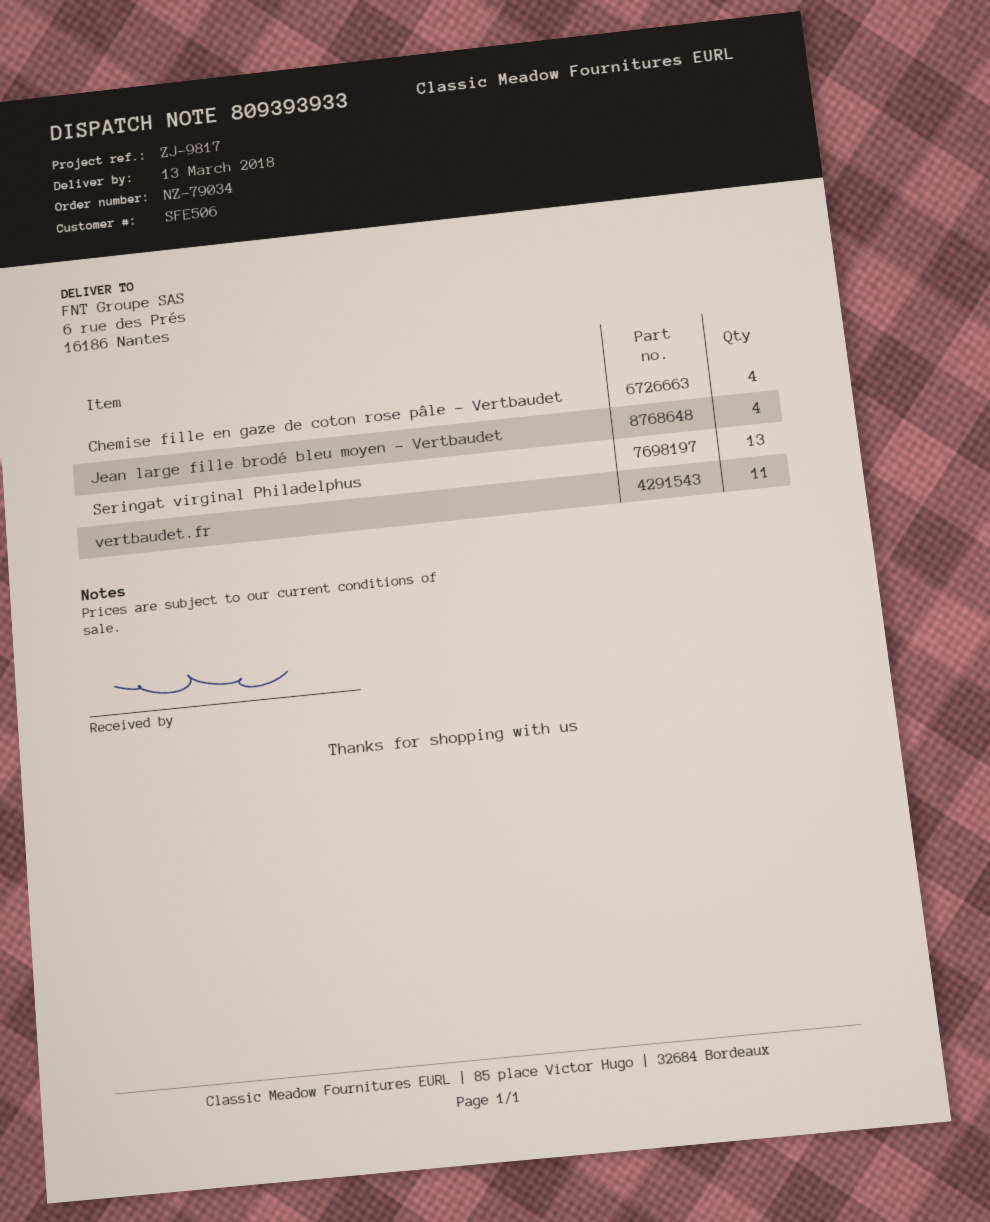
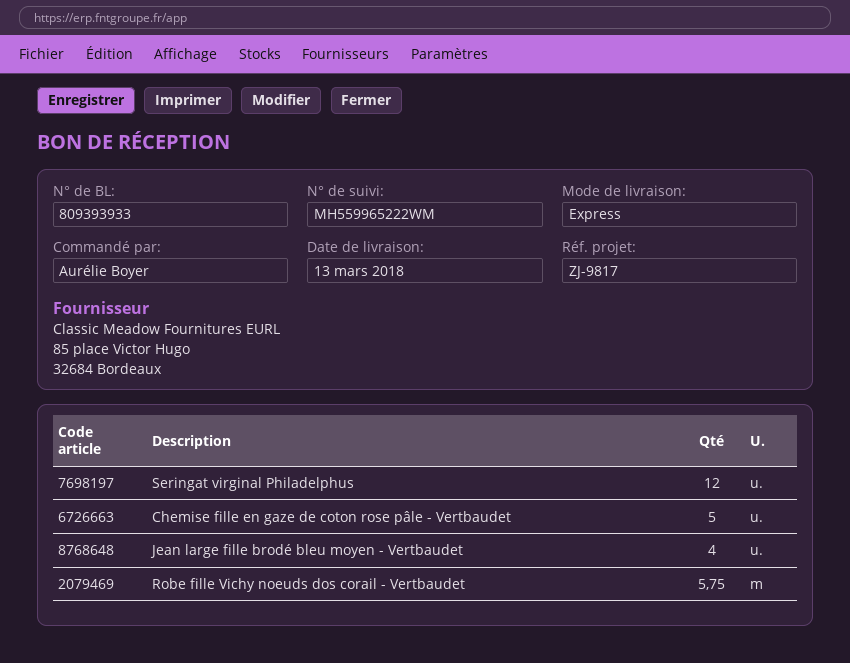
Chemise fille en gaze de coton rose pâle - Vertbaudet: 4 -> 5
Seringat virginal Philadelphus: 13 -> 12
vertbaudet.fr: 11 -> none
Robe fille Vichy noeuds dos corail - Vertbaudet: none -> 5.75

